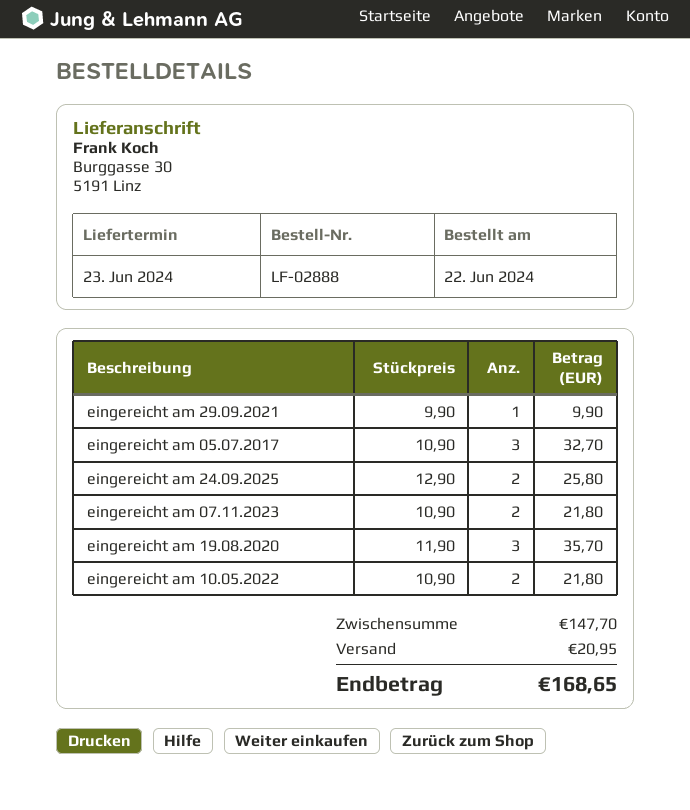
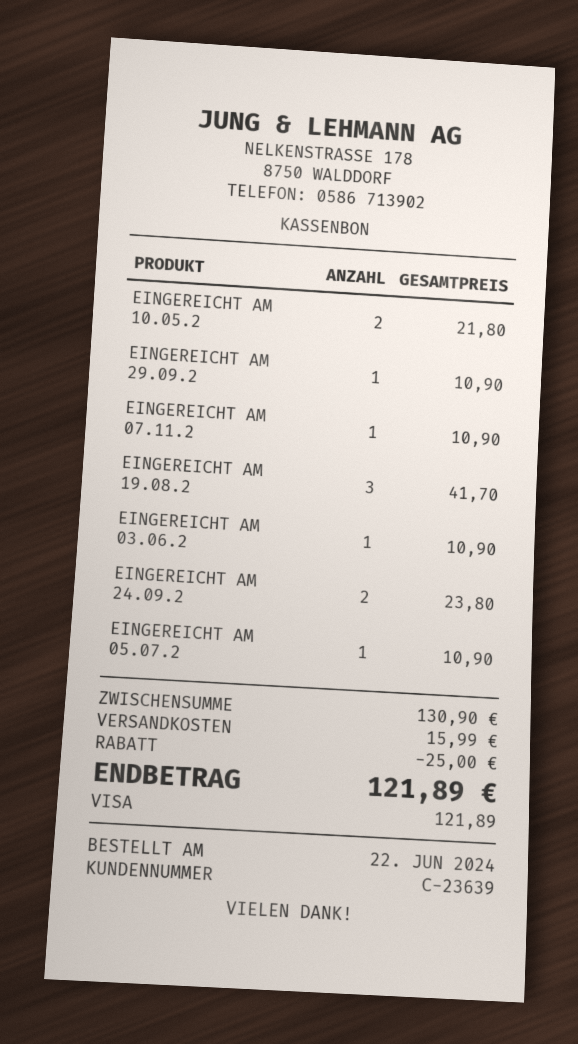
eingereicht am 29.09.2021: 1 for 9.90 -> 1 for 10.90
eingereicht am 05.07.2017: 3 for 32.70 -> 1 for 10.90
eingereicht am 24.09.2025: 2 for 25.80 -> 2 for 23.80
eingereicht am 07.11.2023: 2 for 21.80 -> 1 for 10.90
eingereicht am 19.08.2020: 3 for 35.70 -> 3 for 41.70
EINGEREICHT AM 03.06.2: none -> 1 for 10.90
subtotal: 147.70 -> 130.90
discount: none -> 25.00
shipping: 20.95 -> 15.99
total: 168.65 -> 121.89

